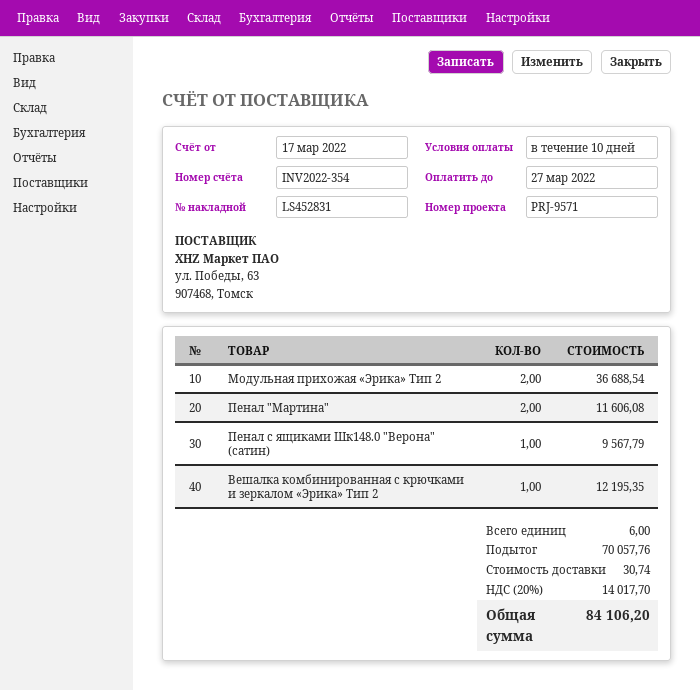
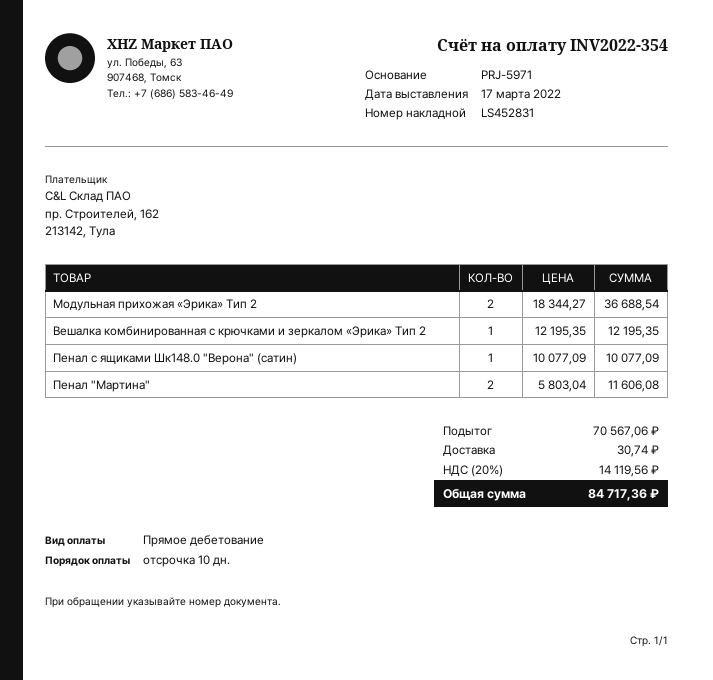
reference: PRJ-9571 -> PRJ-5971
Пенал с ящиками Шк148.0 "Верона" (сатин): 1 for 9567.79 -> 1 for 10077.09
subtotal: 70057.76 -> 70567.06
tax: 20% = 14017.70 -> 20% = 14119.56
total: 84106.20 -> 84717.36

